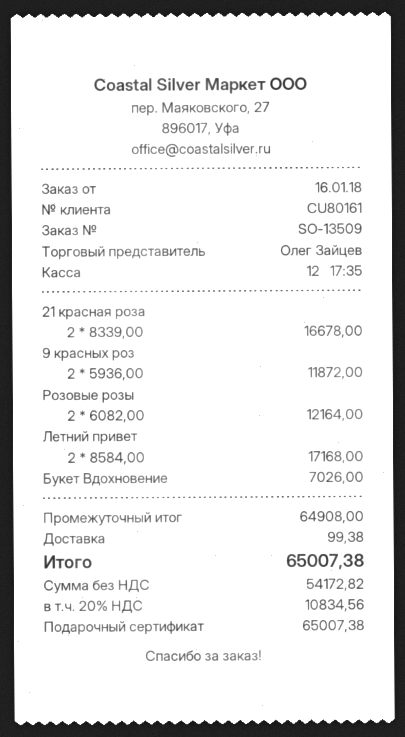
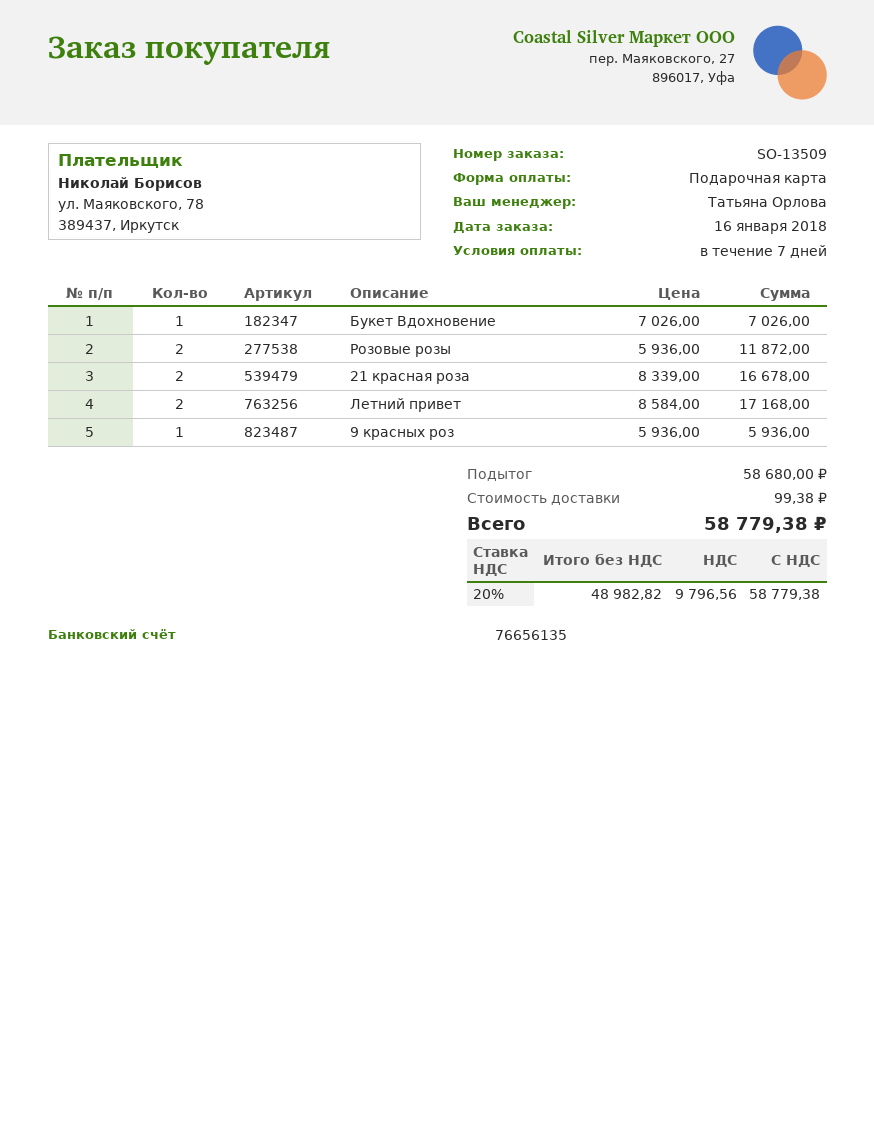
sales rep: Олег Зайцев -> Татьяна Орлова
9 красных роз: 2 x 5936.00 = 11872.00 -> 1 x 5936.00 = 5936.00
Розовые розы: 2 x 6082.00 = 12164.00 -> 2 x 5936.00 = 11872.00
subtotal: 64908.00 -> 58680.00
net: 54172.82 -> 48982.82
tax: 20% = 10834.56 -> 20% = 9796.56
total: 65007.38 -> 58779.38

